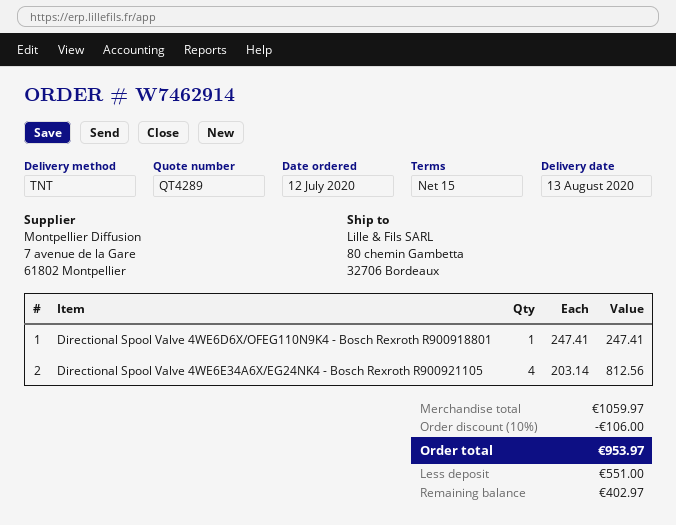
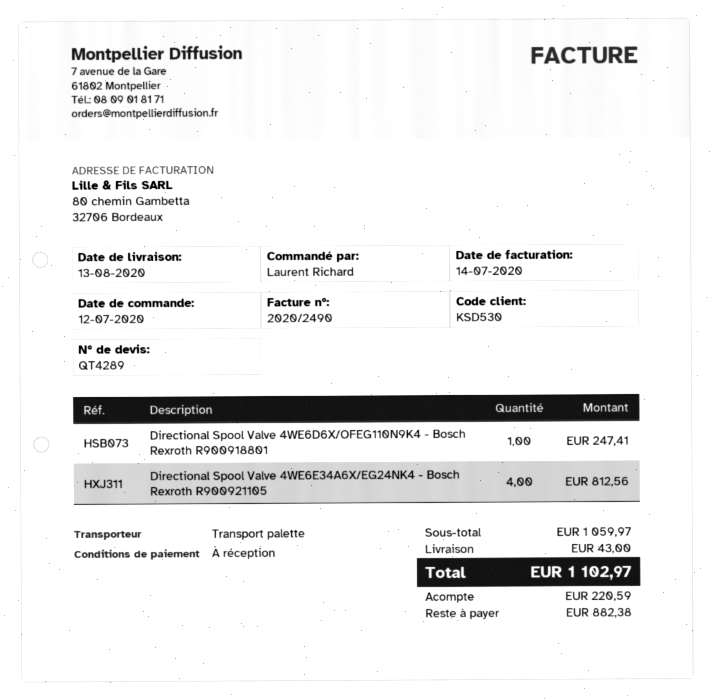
payment terms: 15 days -> on receipt
shipping method: TNT -> pallet freight
discount: 10% = 106.00 -> none
shipping: none -> 43.00
total: 953.97 -> 1102.97
deposit: 551.00 -> 220.59
balance: 402.97 -> 882.38

